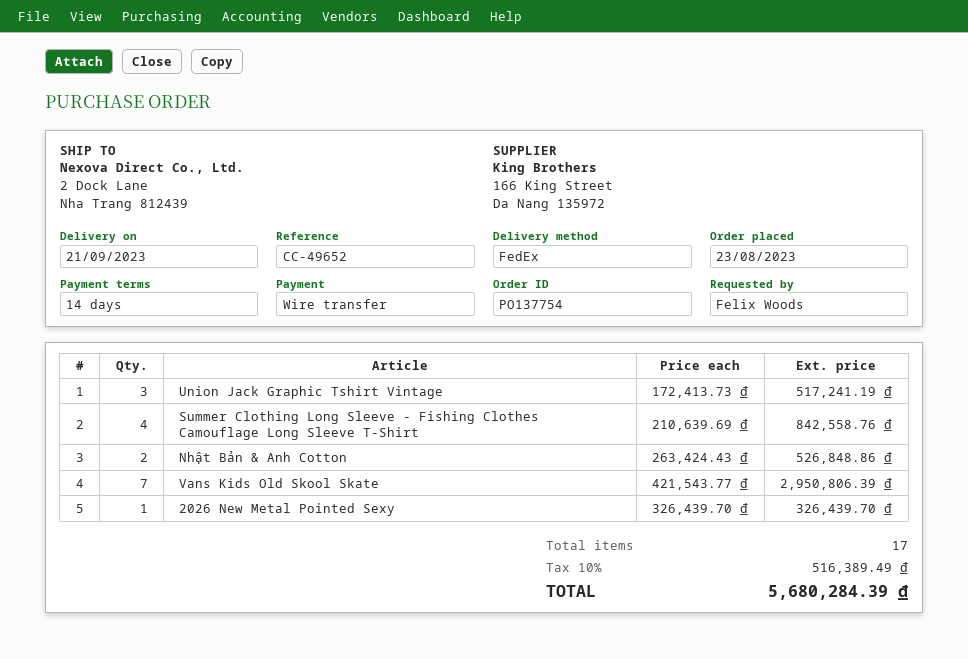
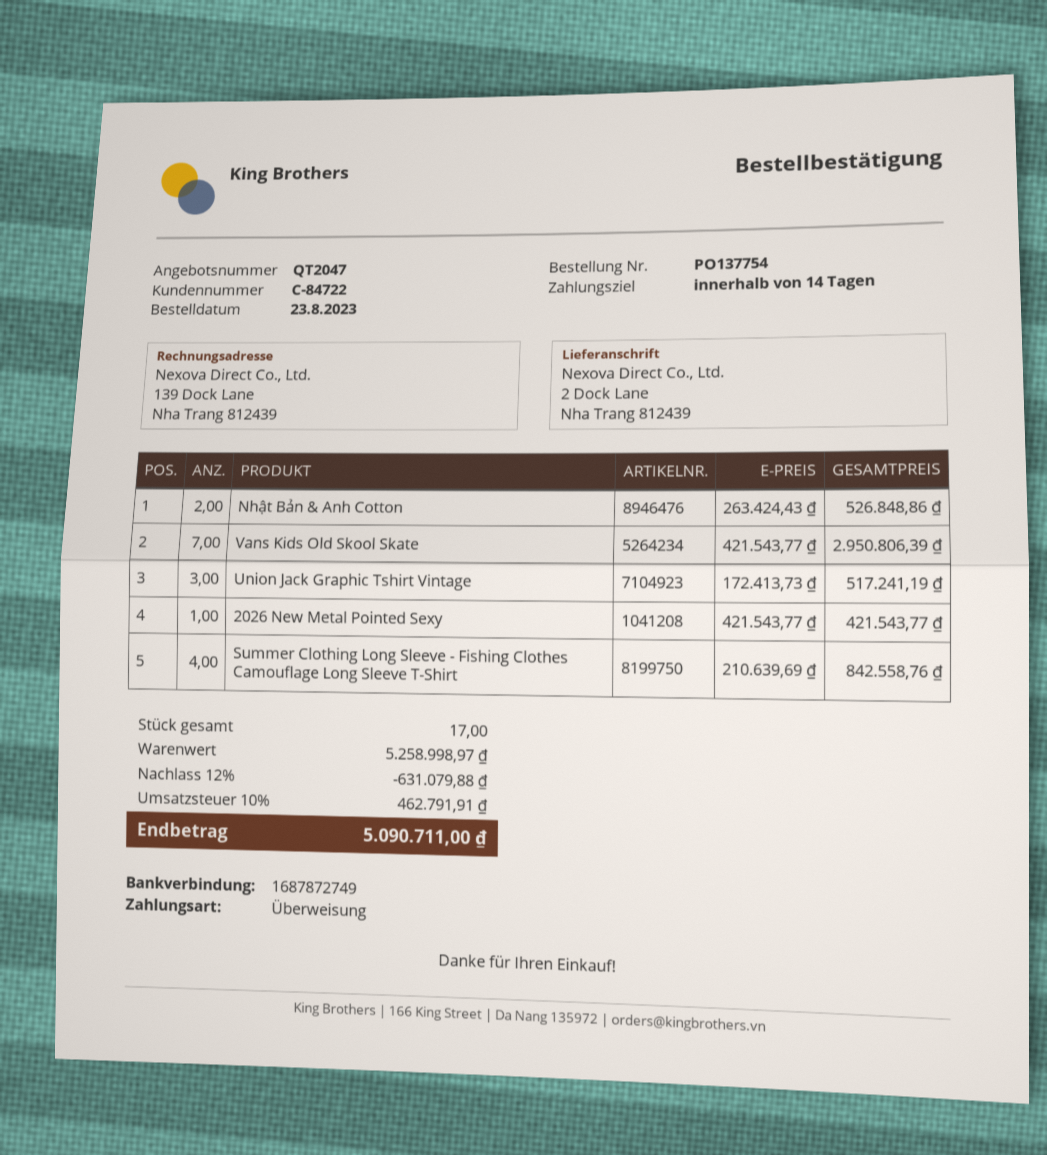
2026 New Metal Pointed Sexy: 1 x 326439.70 = 326439.70 -> 1 x 421543.77 = 421543.77
discount: none -> 12% = 631079.88
tax: 10% = 516389.49 -> 10% = 462791.91
total: 5680284.39 -> 5090711.00

